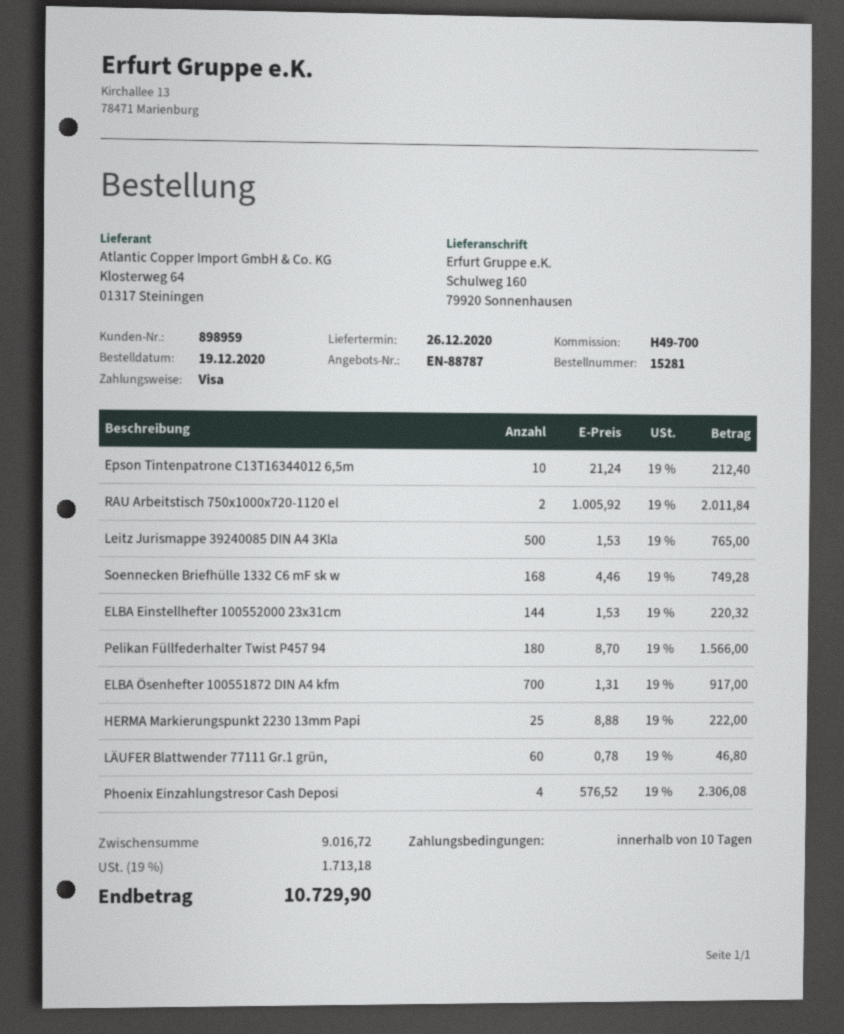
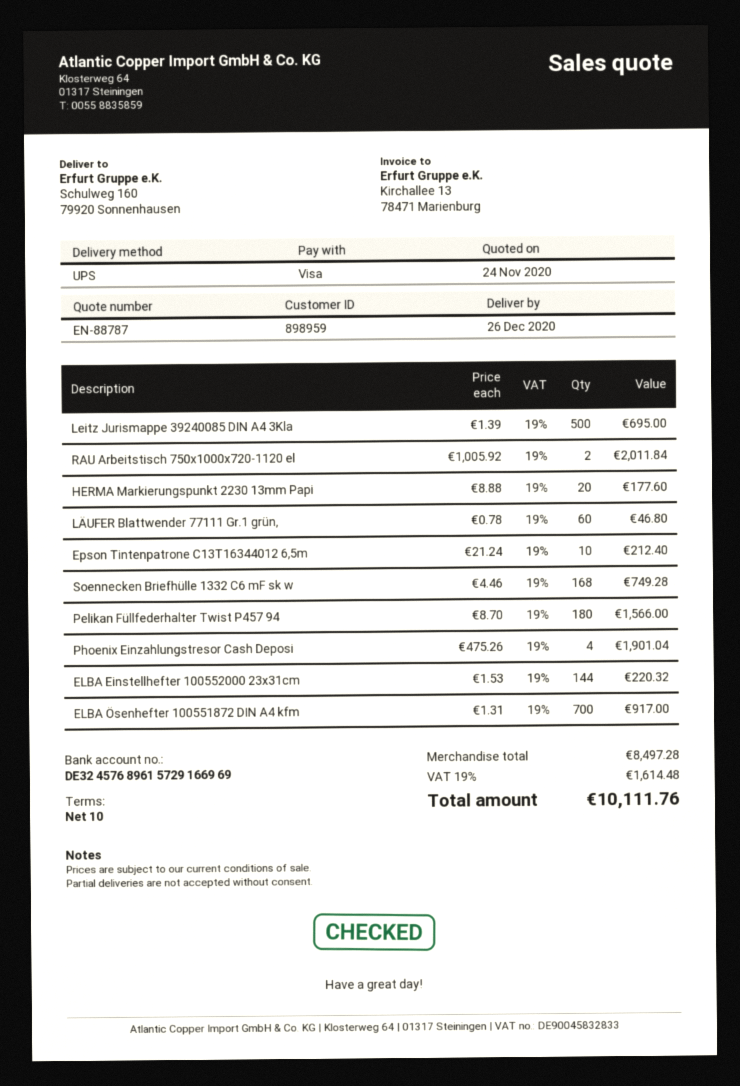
Leitz Jurismappe 39240085 DIN A4 3Kla: 500 x 1.53 = 765.00 -> 500 x 1.39 = 695.00
HERMA Markierungspunkt 2230 13mm Papi: 25 x 8.88 = 222.00 -> 20 x 8.88 = 177.60
Phoenix Einzahlungstresor Cash Deposi: 4 x 576.52 = 2306.08 -> 4 x 475.26 = 1901.04
subtotal: 9016.72 -> 8497.28
tax: 19% = 1713.18 -> 19% = 1614.48
total: 10729.90 -> 10111.76

